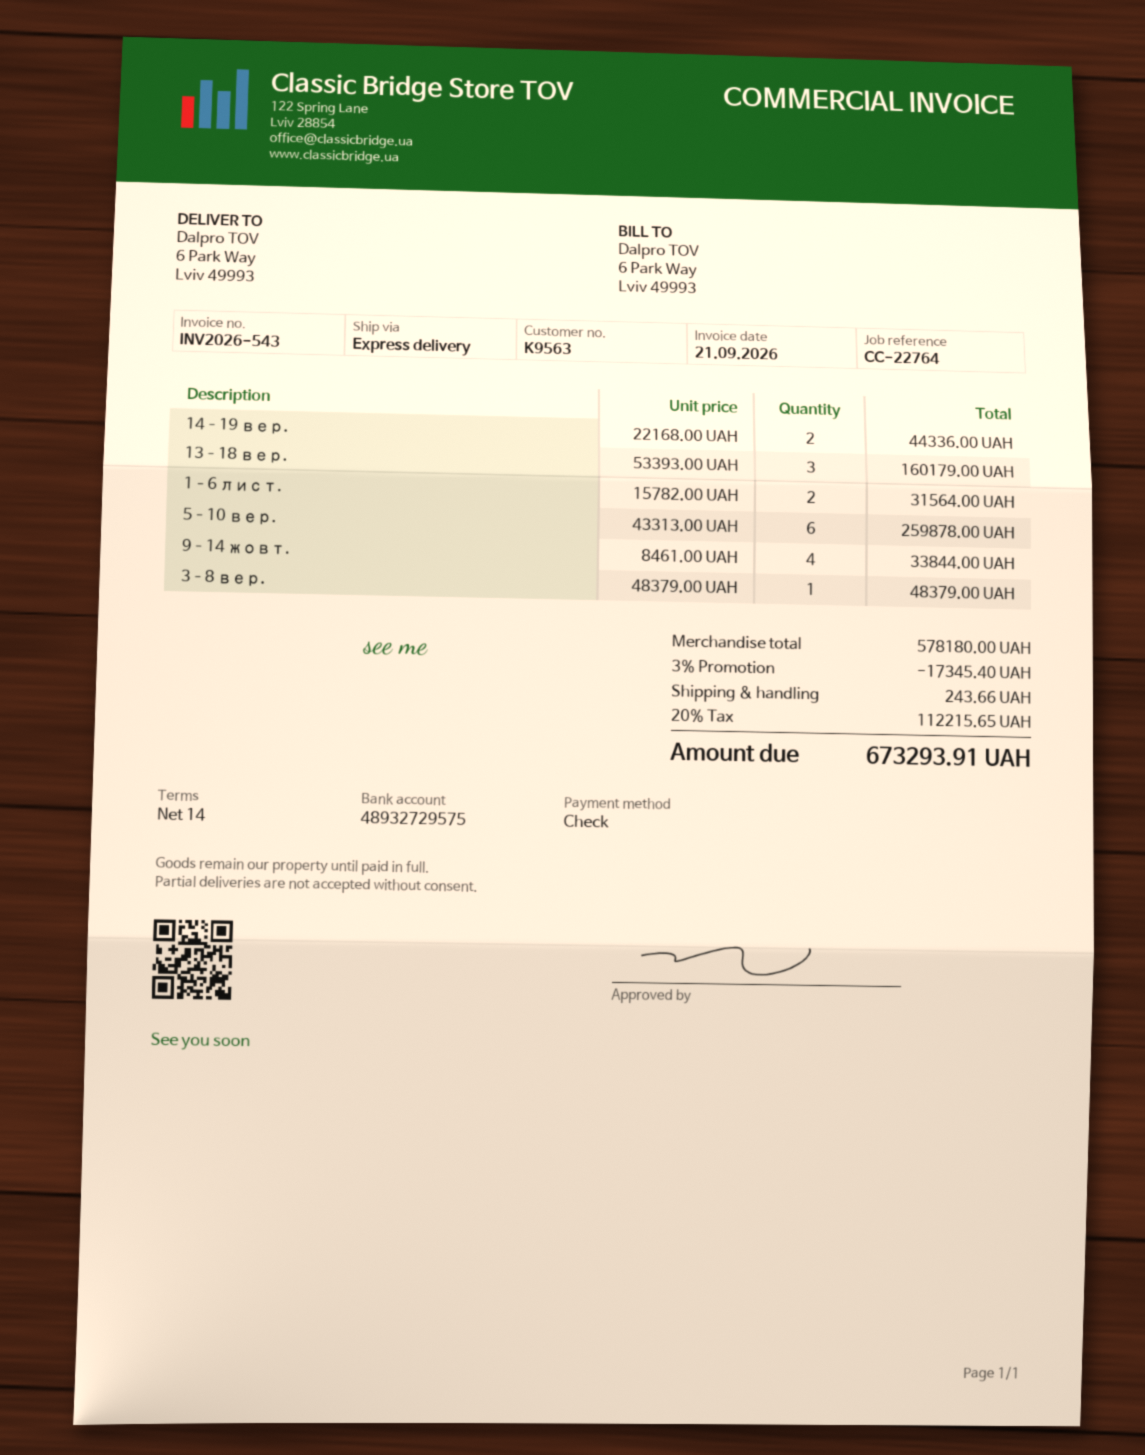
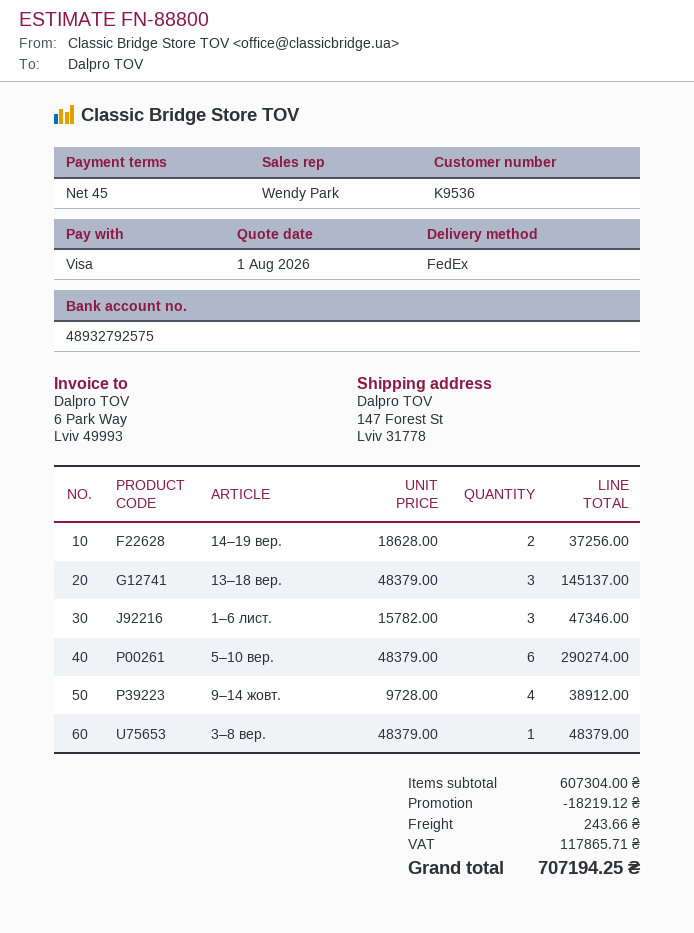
payment terms: 14 days -> 45 days
customer number: K9563 -> K9536
payment method: cheque -> Visa
bank account: 48932729575 -> 48932792575
shipping method: express -> FedEx
ship to: 6 Park Way, Lviv 49993 -> 147 Forest St, Lviv 31778
14–19 вер.: 2 x 22168.00 = 44336.00 -> 2 x 18628.00 = 37256.00
13–18 вер.: 3 x 53393.00 = 160179.00 -> 3 x 48379.00 = 145137.00
1–6 лист.: 2 x 15782.00 = 31564.00 -> 3 x 15782.00 = 47346.00
5–10 вер.: 6 x 43313.00 = 259878.00 -> 6 x 48379.00 = 290274.00
9–14 жовт.: 4 x 8461.00 = 33844.00 -> 4 x 9728.00 = 38912.00
subtotal: 578180.00 -> 607304.00
discount: 17345.40 -> 18219.12
tax: 112215.65 -> 117865.71
total: 673293.91 -> 707194.25

